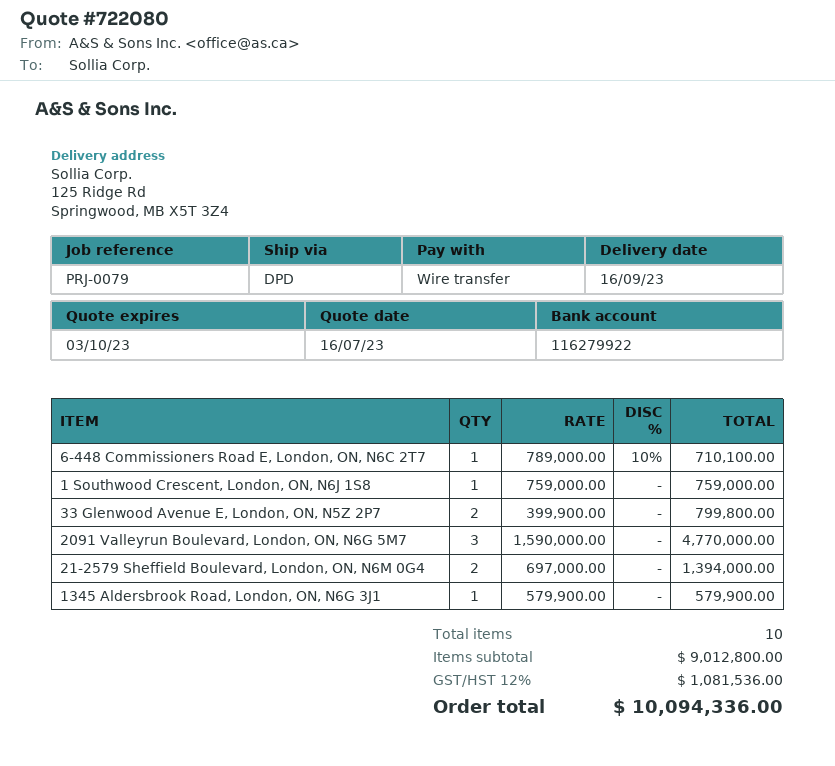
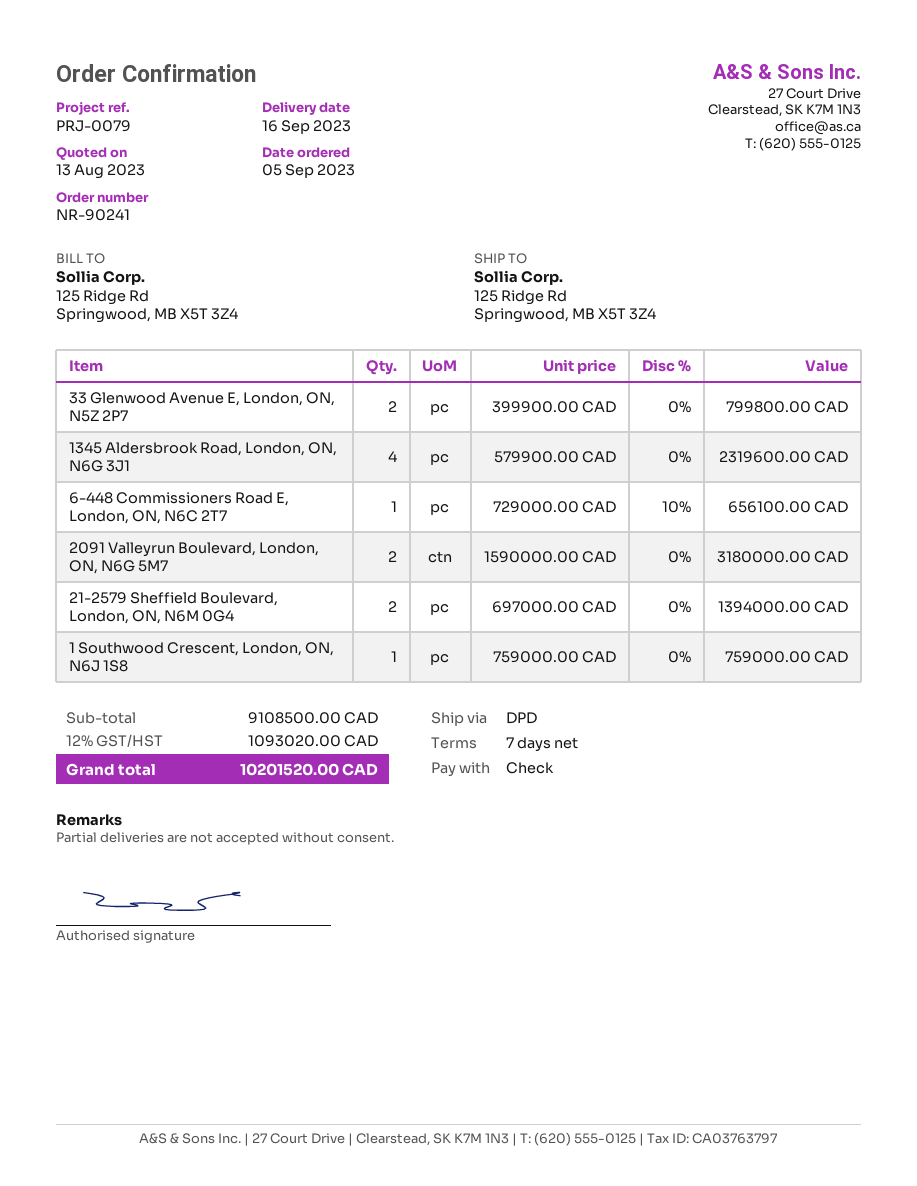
quote date: 2023-07-16 -> 2023-08-13
payment method: bank transfer -> cheque
6-448 Commissioners Road E, London, ON, N6C 2T7: 1 x 789000.00 - 10% = 710100.00 -> 1 x 729000.00 - 10% = 656100.00
2091 Valleyrun Boulevard, London, ON, N6G 5M7: 3 x 1590000.00 = 4770000.00 -> 2 x 1590000.00 = 3180000.00
1345 Aldersbrook Road, London, ON, N6G 3J1: 1 x 579900.00 = 579900.00 -> 4 x 579900.00 = 2319600.00
subtotal: 9012800.00 -> 9108500.00
tax: 12% = 1081536.00 -> 12% = 1093020.00
total: 10094336.00 -> 10201520.00

